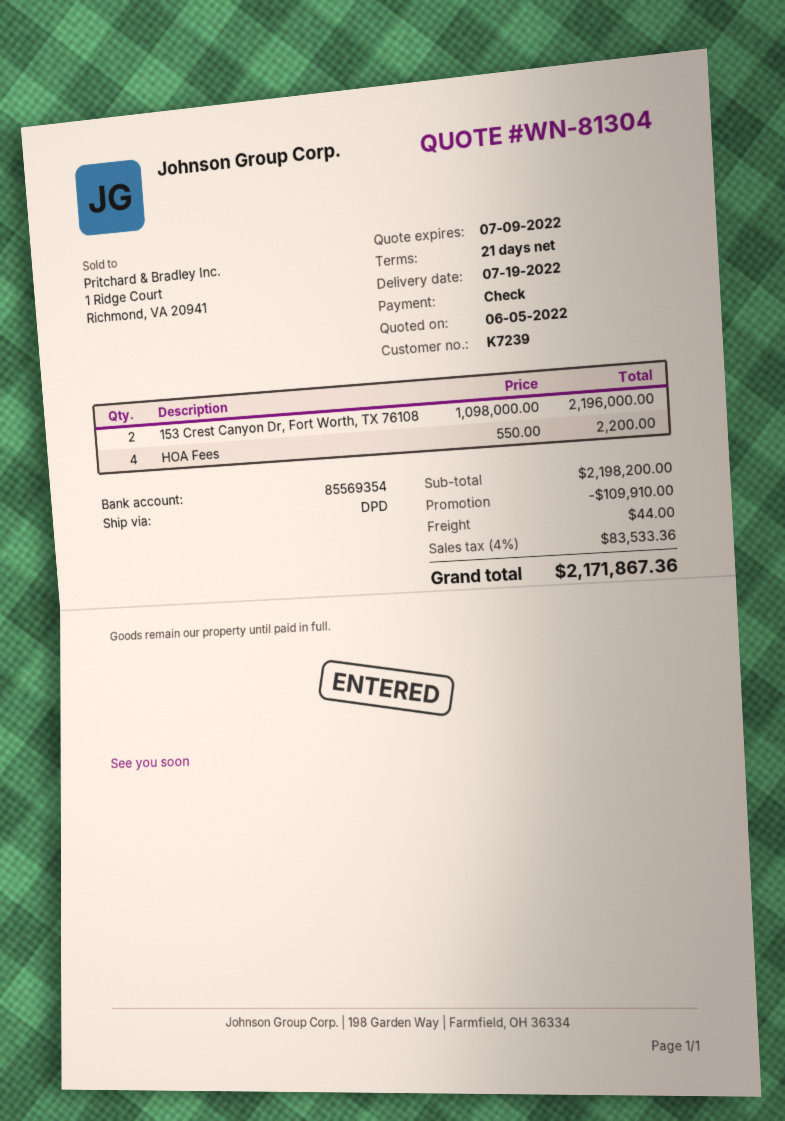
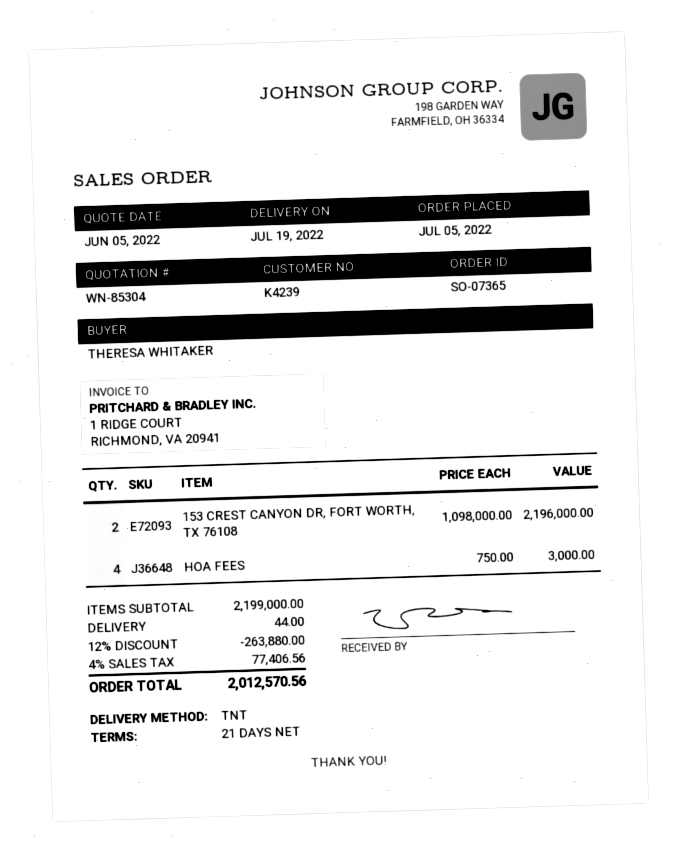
quote number: WN-81304 -> WN-85304
customer number: K7239 -> K4239
shipping method: DPD -> TNT
HOA Fees: 4 x 550.00 = 2200.00 -> 4 x 750.00 = 3000.00
subtotal: 2198200.00 -> 2199000.00
discount: 109910.00 -> 263880.00
tax: 4% = 83533.36 -> 4% = 77406.56
total: 2171867.36 -> 2012570.56

